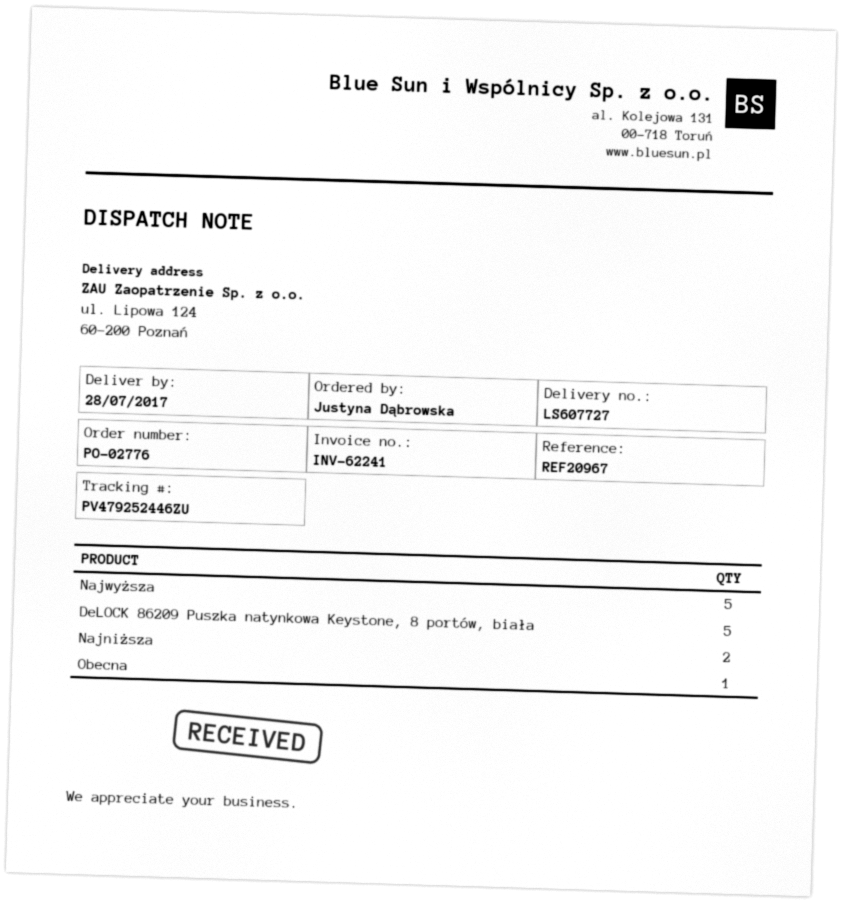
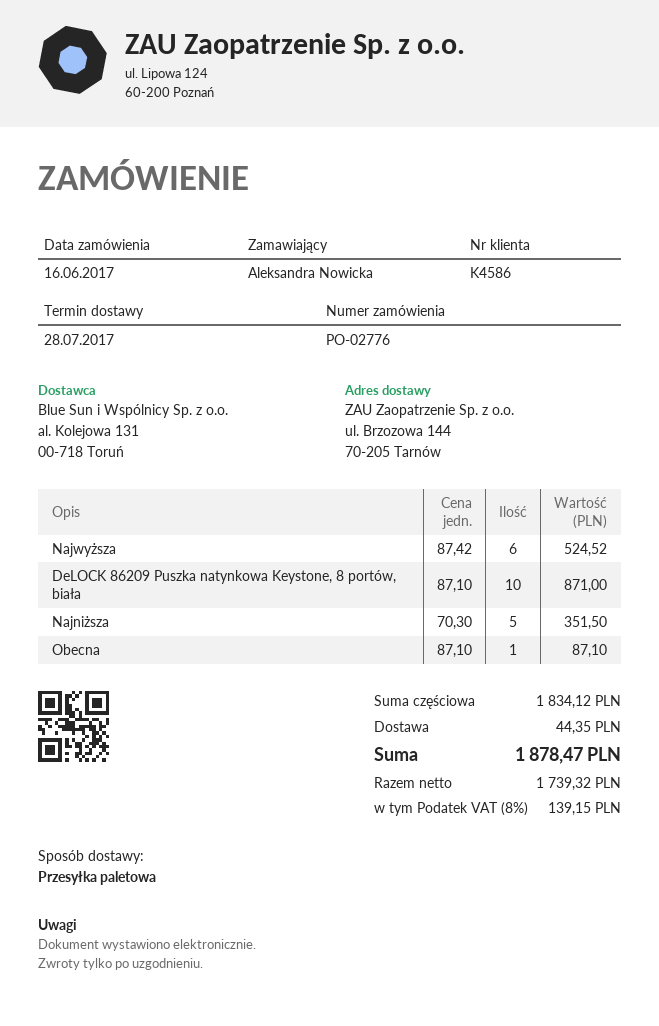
ordered by: Justyna Dąbrowska -> Aleksandra Nowicka
ship to: ul. Lipowa 124, 60-200 Poznań -> ul. Brzozowa 144, 70-205 Tarnów
Najwyższa: 5 -> 6
DeLOCK 86209 Puszka natynkowa Keystone, 8 portów, biała: 5 -> 10
Najniższa: 2 -> 5

